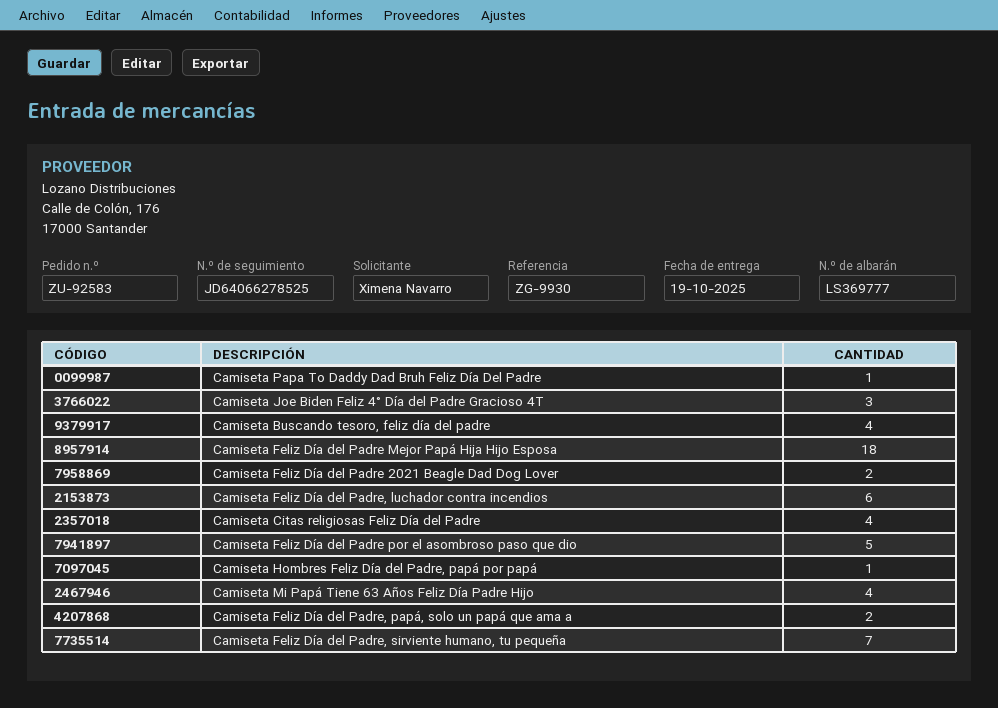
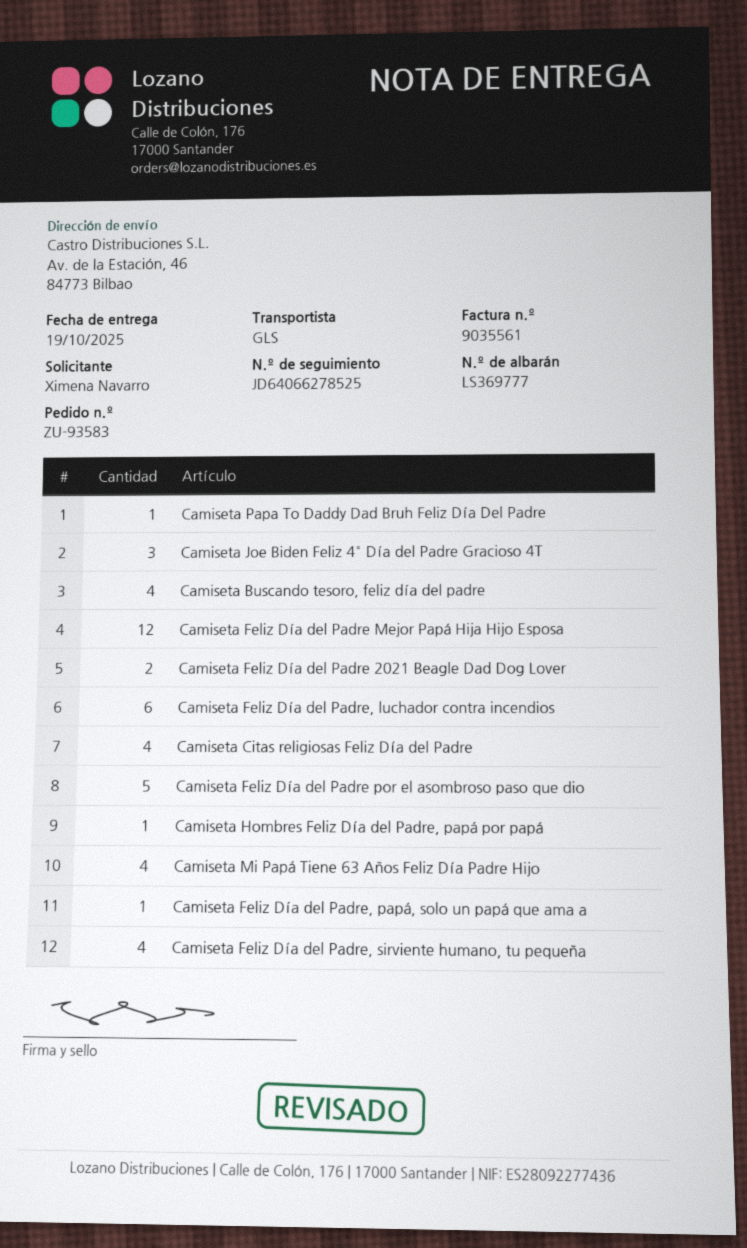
order number: ZU-92583 -> ZU-93583
Camiseta Feliz Día del Padre Mejor Papá Hija Hijo Esposa: 18 -> 12
Camiseta Feliz Día del Padre, papá, solo un papá que ama a: 2 -> 1
Camiseta Feliz Día del Padre, sirviente humano, tu pequeña: 7 -> 4

